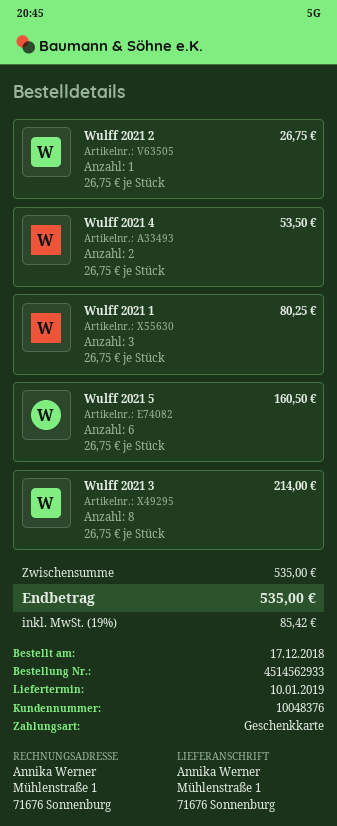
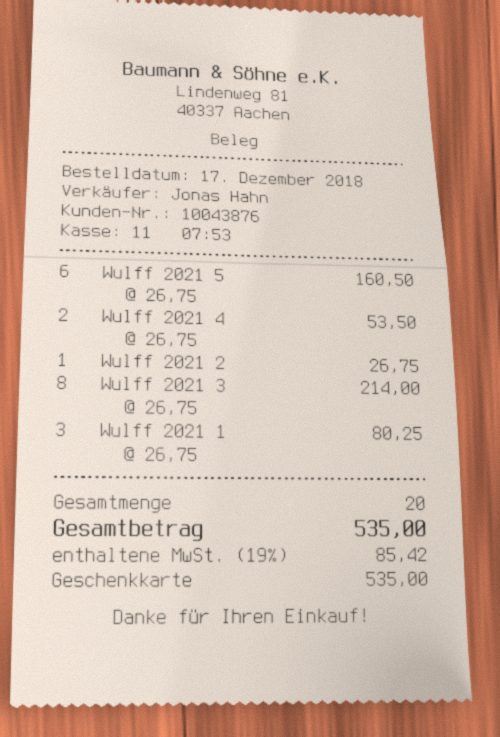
customer number: 10048376 -> 10043876

